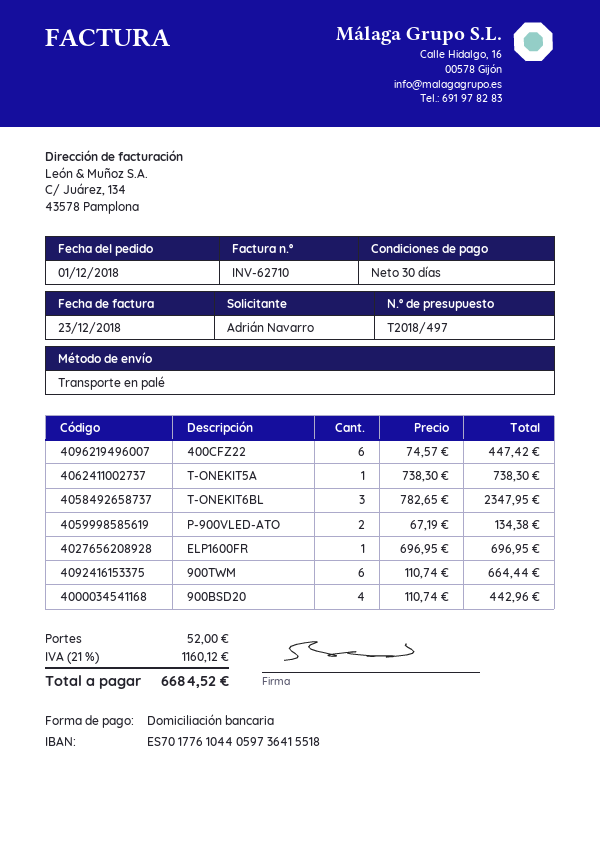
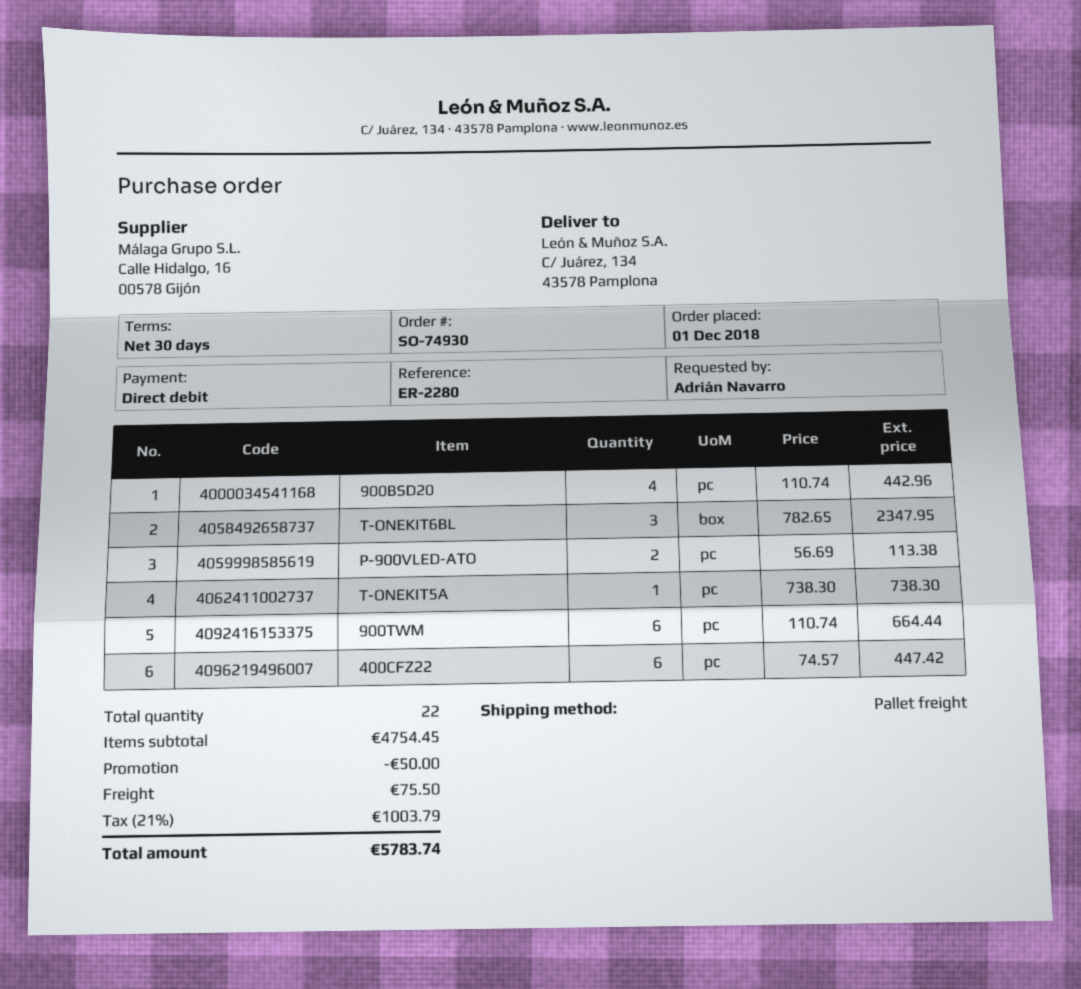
P-900VLED-ATO: 2 x 67.19 = 134.38 -> 2 x 56.69 = 113.38
ELP1600FR: 1 x 696.95 = 696.95 -> none
discount: none -> 50.00
shipping: 52.00 -> 75.50
tax: 21% = 1160.12 -> 21% = 1003.79
total: 6684.52 -> 5783.74

